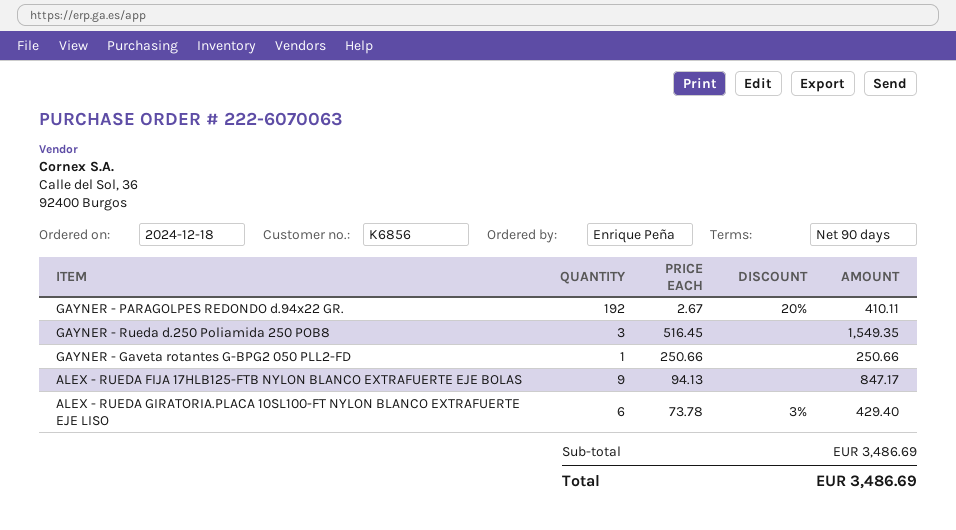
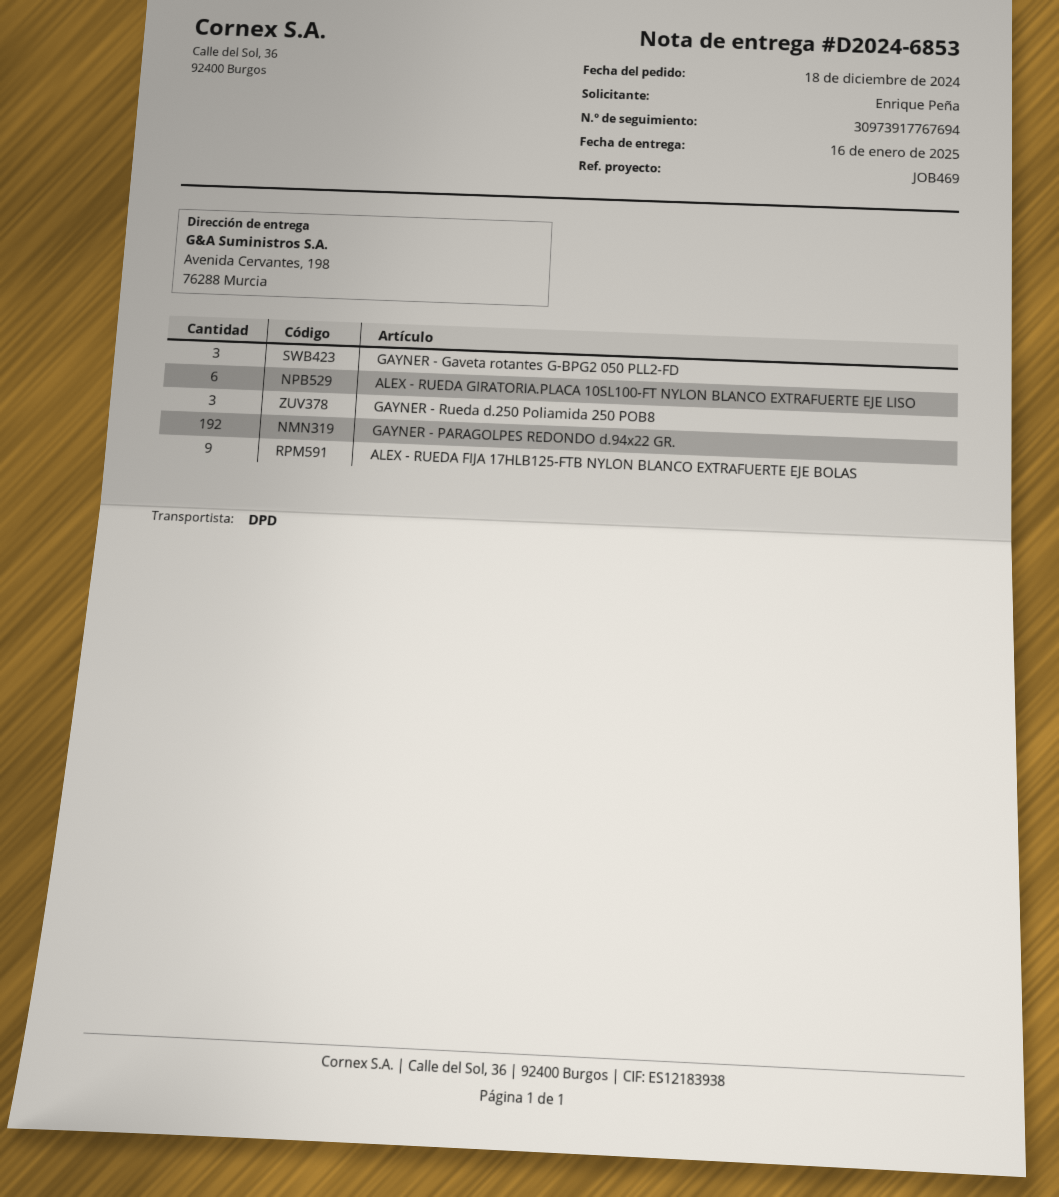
GAYNER - Gaveta rotantes G-BPG2 050 PLL2-FD: 1 -> 3

